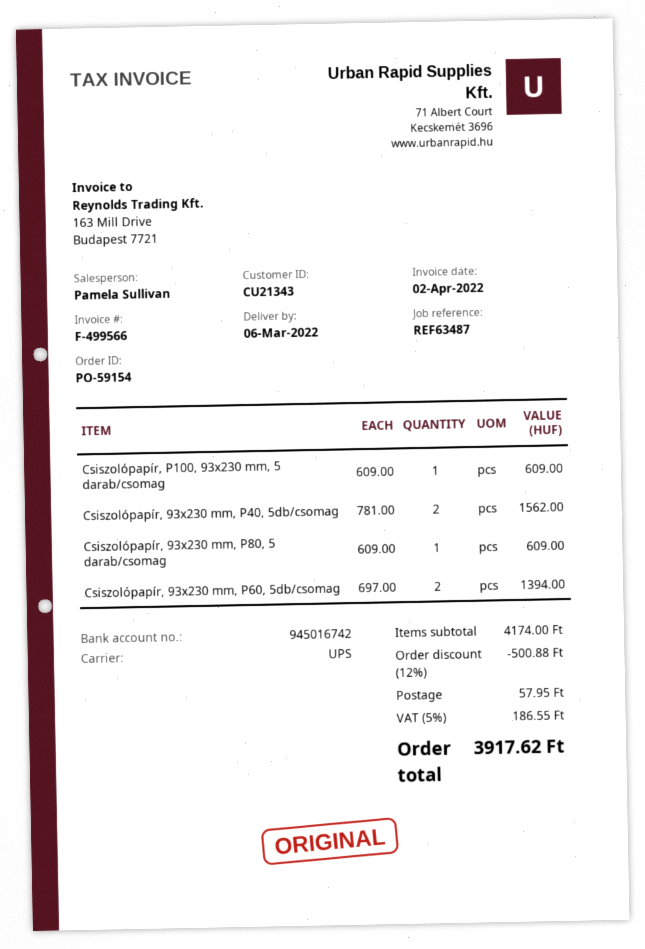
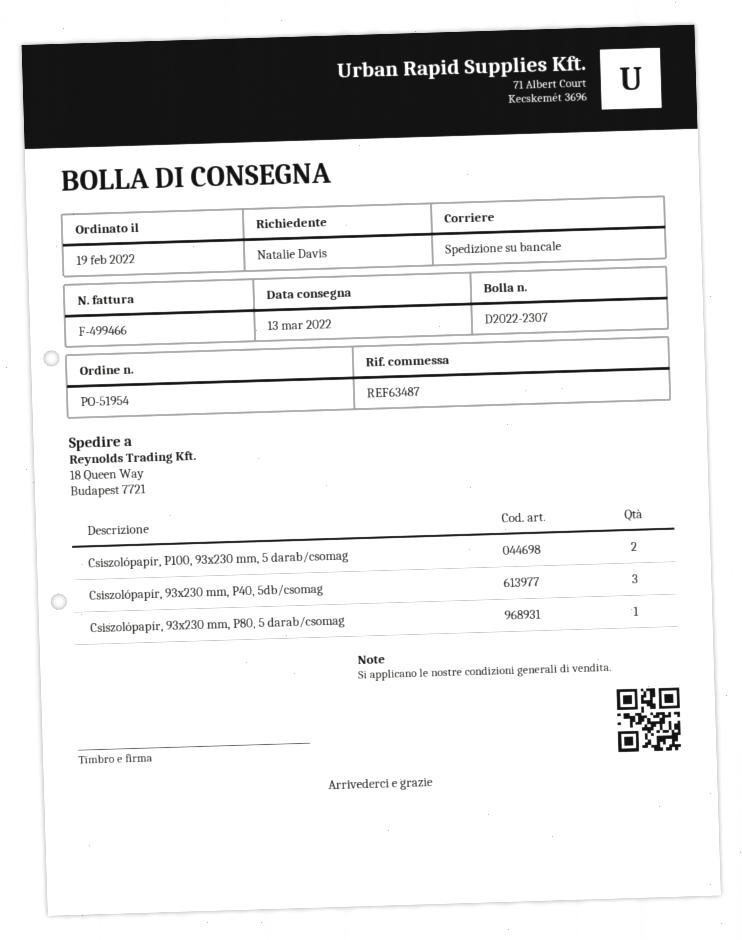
order number: PO-59154 -> PO-51954
delivery date: 2022-03-06 -> 2022-03-13
invoice number: F-499566 -> F-499466
shipping method: UPS -> pallet freight
Csiszolópapír, P100, 93x230 mm, 5 darab/csomag: 1 -> 2
Csiszolópapír, 93x230 mm, P40, 5db/csomag: 2 -> 3
Csiszolópapír, 93x230 mm, P60, 5db/csomag: 2 -> none

